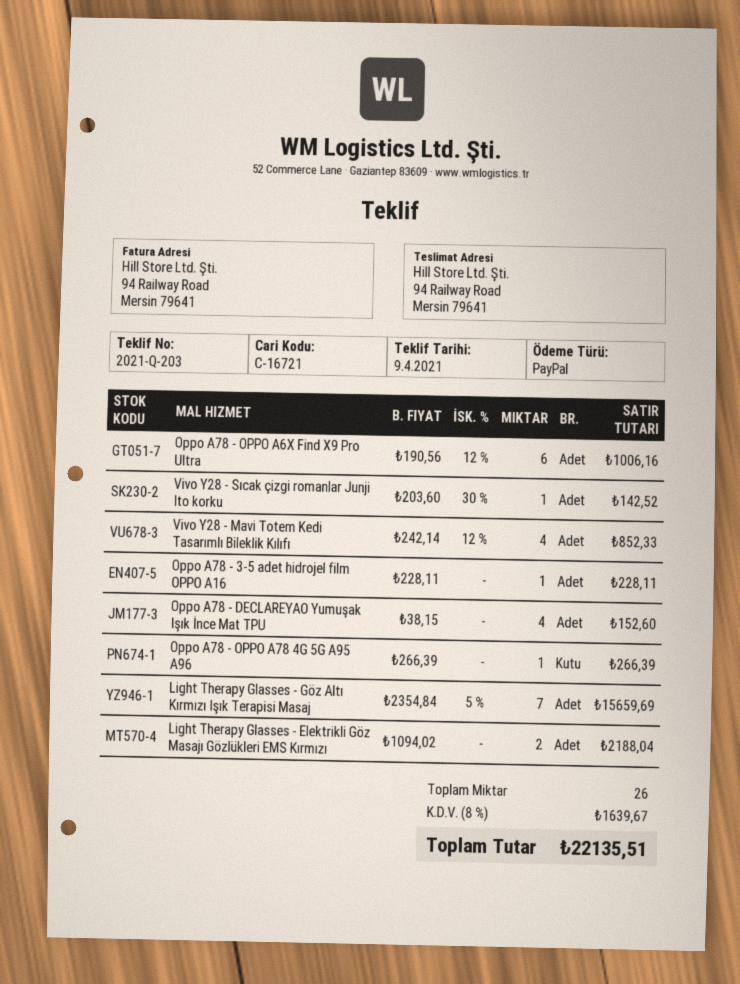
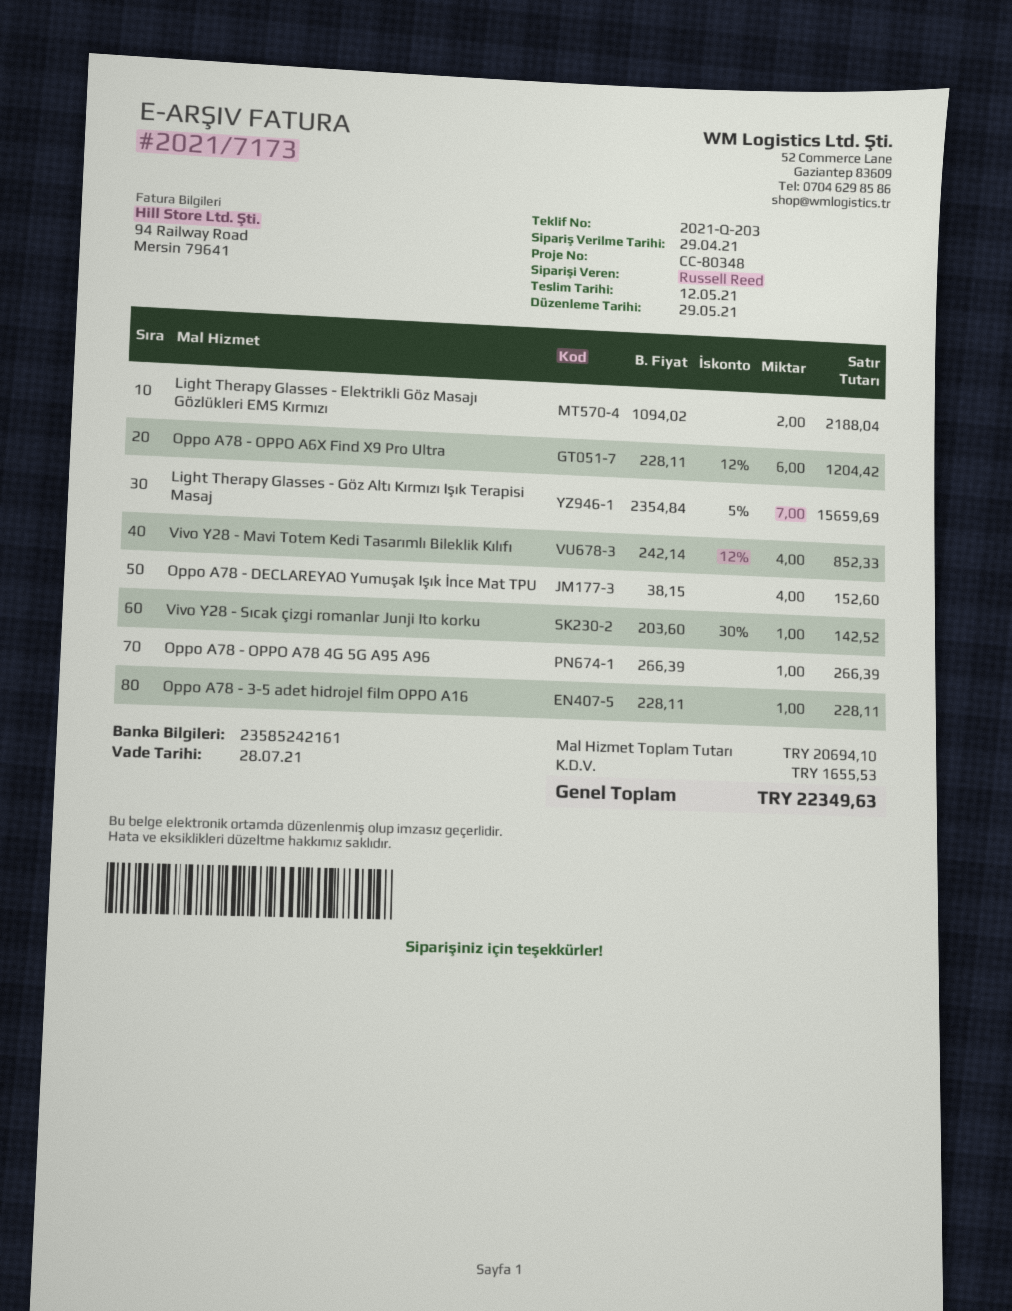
Oppo A78 - OPPO A6X Find X9 Pro Ultra: 6 x 190.56 - 12% = 1006.16 -> 6 x 228.11 - 12% = 1204.42
tax: 1639.67 -> 1655.53
total: 22135.51 -> 22349.63

